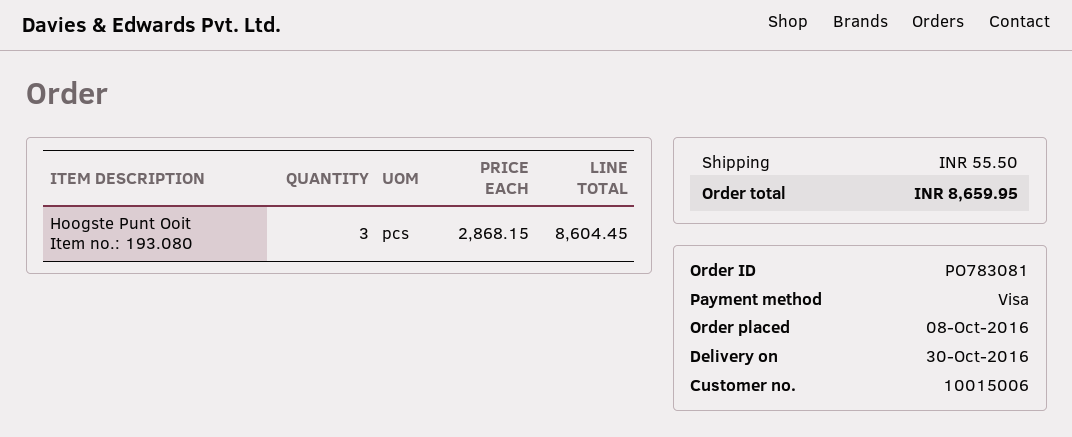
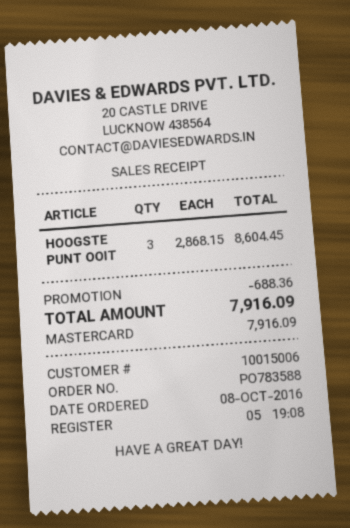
order number: PO783081 -> PO783588
payment method: Visa -> Mastercard
discount: none -> 688.36
shipping: 55.50 -> none
total: 8659.95 -> 7916.09

